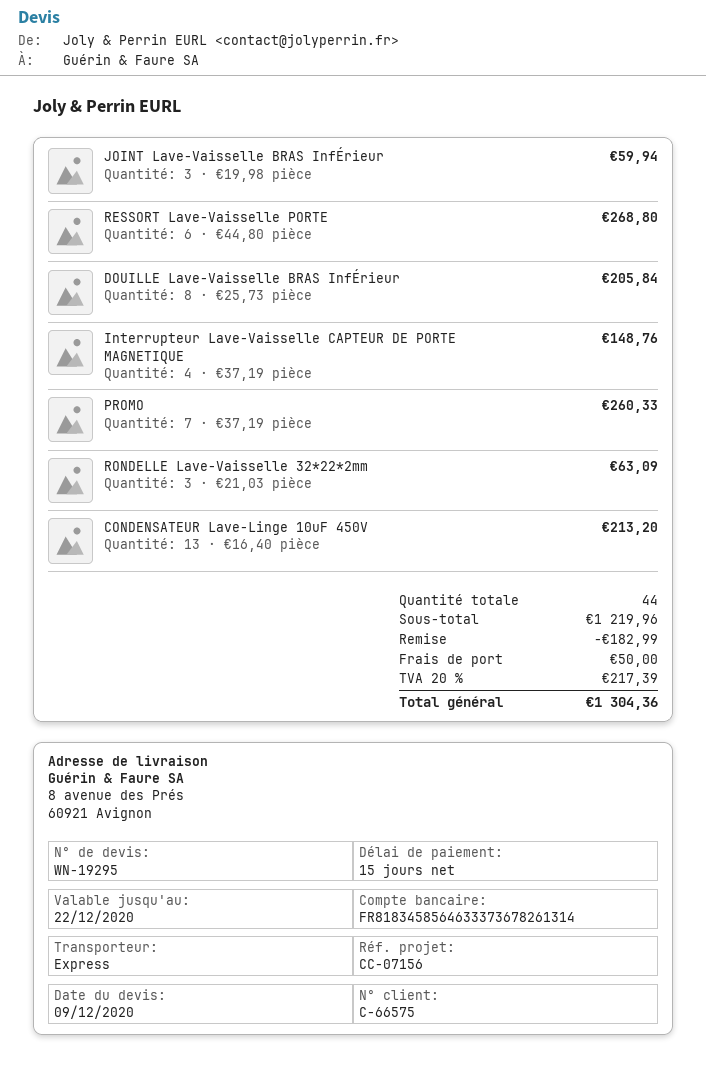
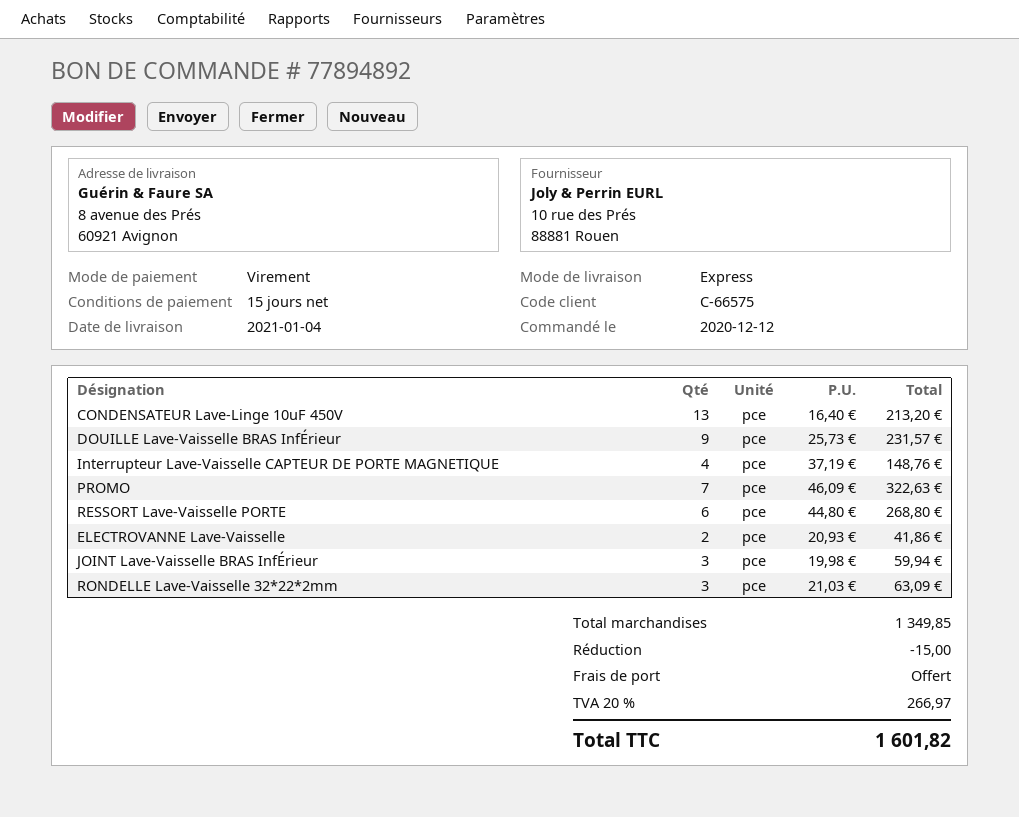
DOUILLE Lave-Vaisselle BRAS InfÉrieur: 8 x 25.73 = 205.84 -> 9 x 25.73 = 231.57
PROMO: 7 x 37.19 = 260.33 -> 7 x 46.09 = 322.63
ELECTROVANNE Lave-Vaisselle: none -> 2 x 20.93 = 41.86
subtotal: 1219.96 -> 1349.85
discount: 182.99 -> 15.00
shipping: 50.00 -> 0.00
tax: 20% = 217.39 -> 20% = 266.97
total: 1304.36 -> 1601.82

